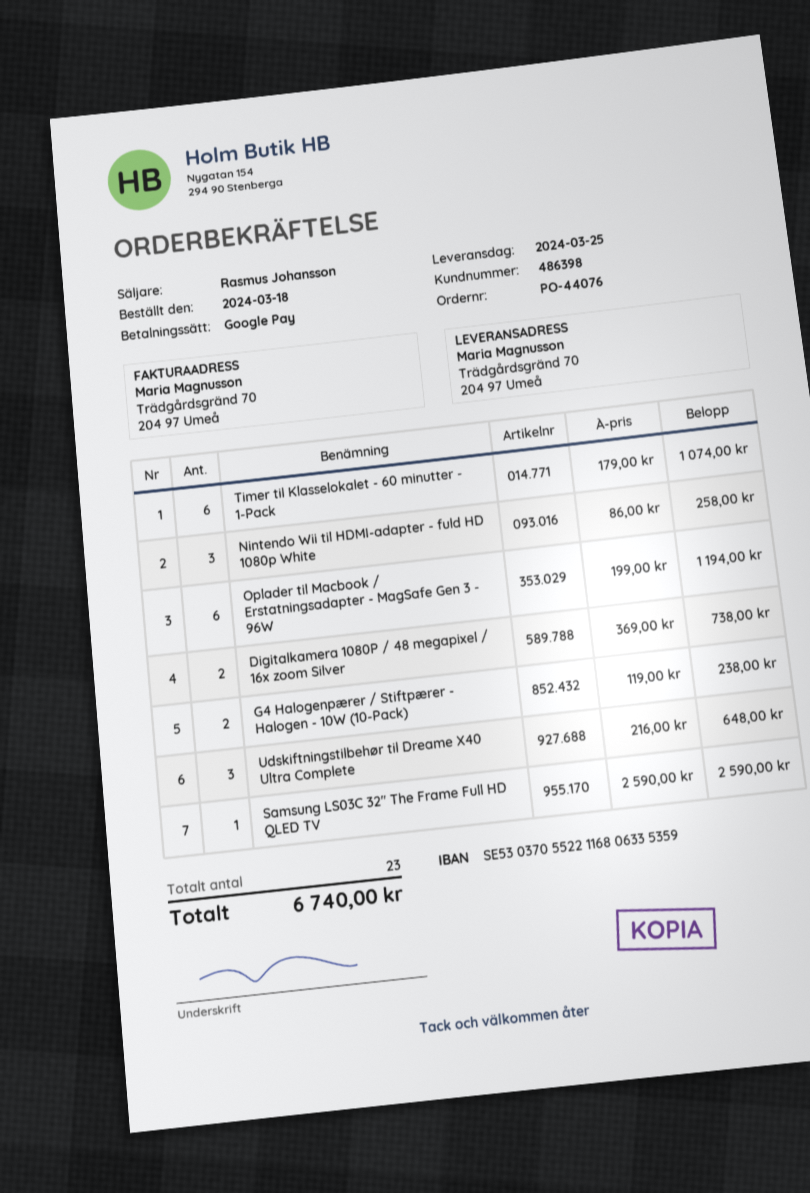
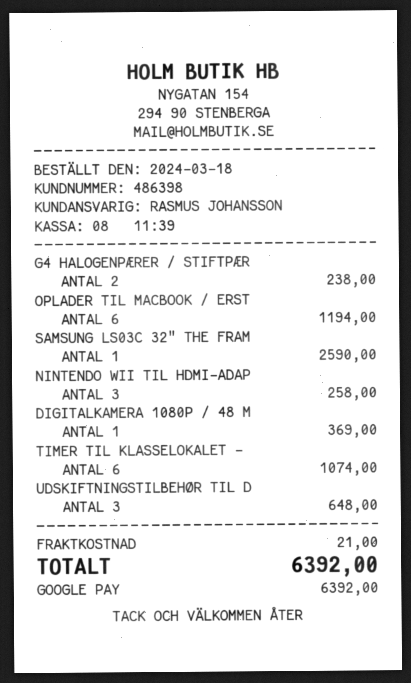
Digitalkamera 1080P / 48 megapixel / 16x zoom Silver: 2 for 738.00 -> 1 for 369.00
shipping: none -> 21.00
total: 6740.00 -> 6392.00

